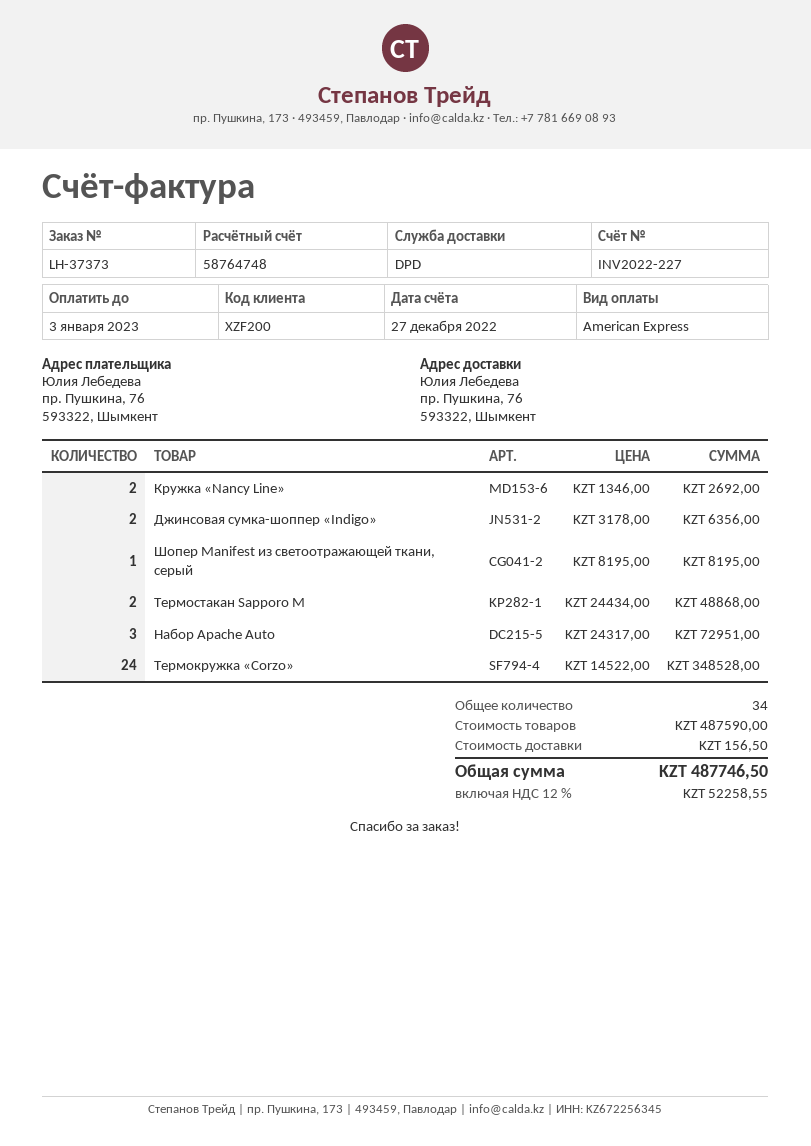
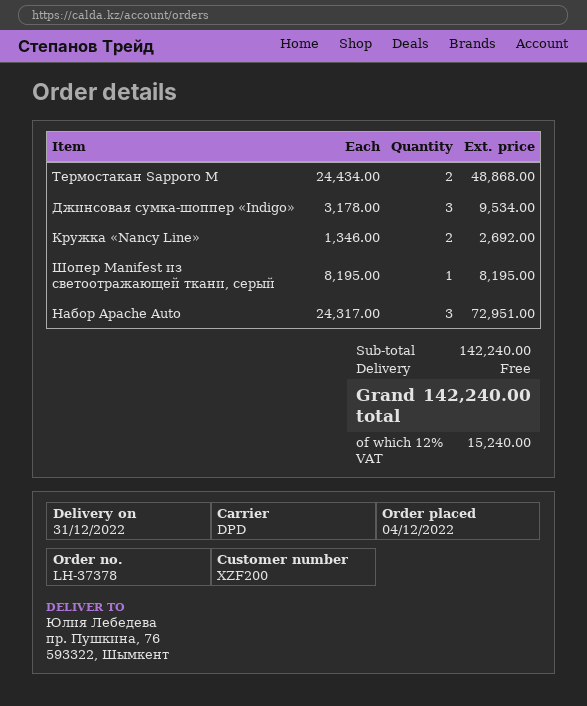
order number: LH-37373 -> LH-37378
Джинсовая сумка-шоппер «Indigo»: 2 x 3178.00 = 6356.00 -> 3 x 3178.00 = 9534.00
Термокружка «Corzo»: 24 x 14522.00 = 348528.00 -> none
subtotal: 487590.00 -> 142240.00
shipping: 156.50 -> 0.00
tax: 12% = 52258.55 -> 12% = 15240.00
total: 487746.50 -> 142240.00

